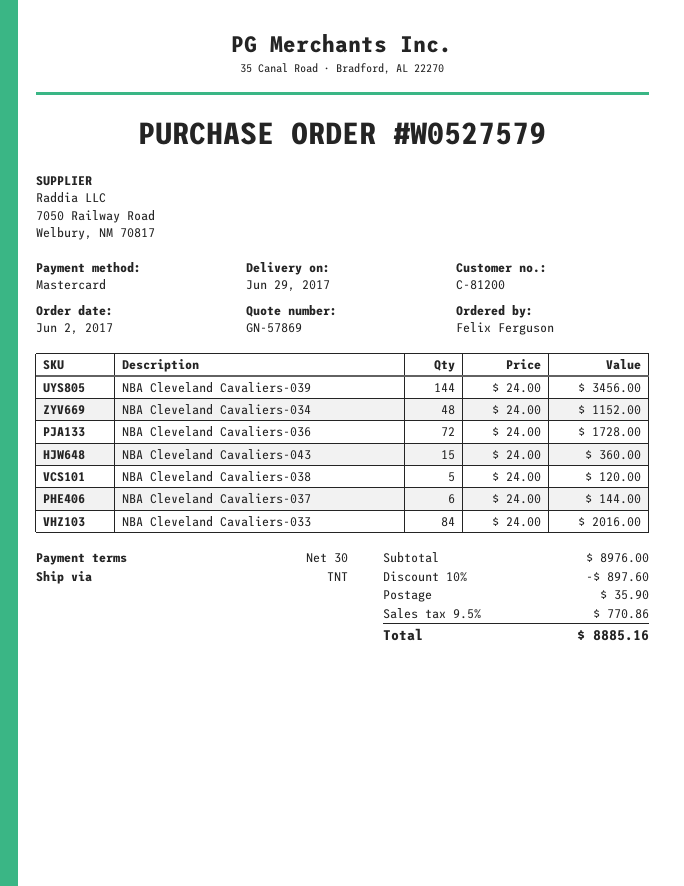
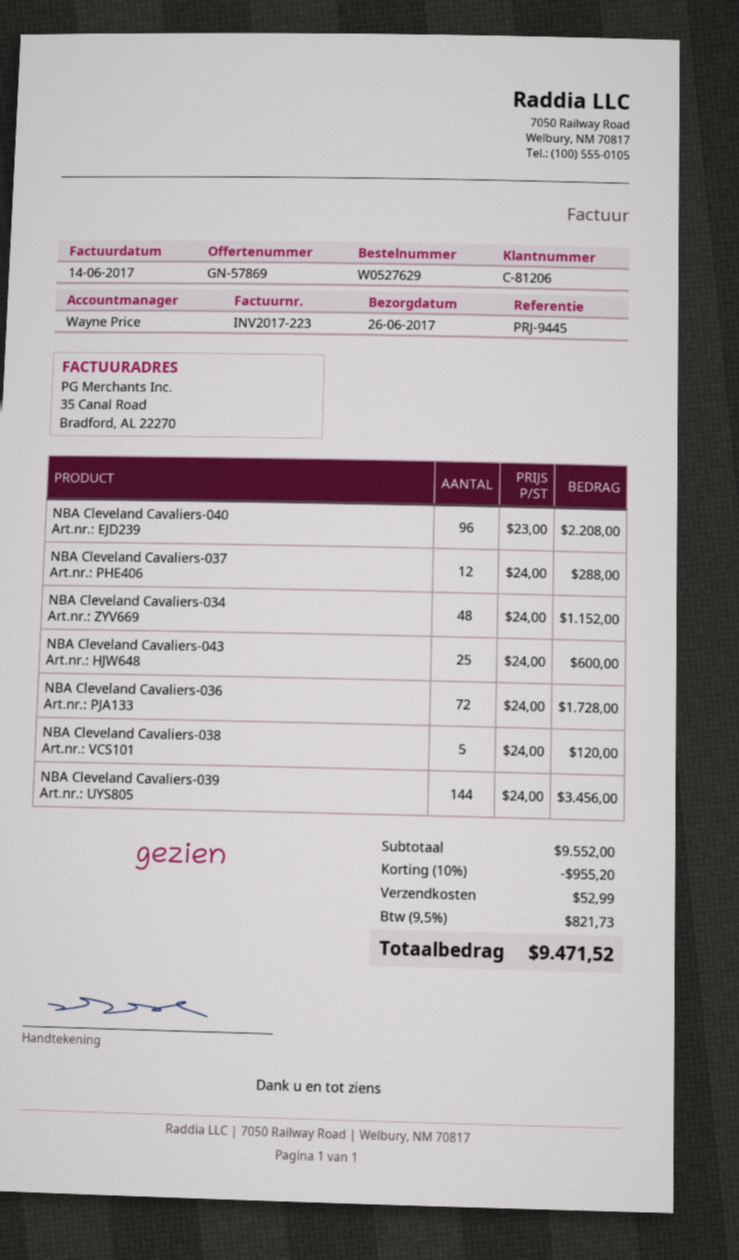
order number: W0527579 -> W0527629
delivery date: 2017-06-29 -> 2017-06-26
customer number: C-81200 -> C-81206
NBA Cleveland Cavaliers-043: 15 x 24.00 = 360.00 -> 25 x 24.00 = 600.00
NBA Cleveland Cavaliers-037: 6 x 24.00 = 144.00 -> 12 x 24.00 = 288.00
NBA Cleveland Cavaliers-033: 84 x 24.00 = 2016.00 -> none
NBA Cleveland Cavaliers-040: none -> 96 x 23.00 = 2208.00
subtotal: 8976.00 -> 9552.00
discount: 10% = 897.60 -> 10% = 955.20
shipping: 35.90 -> 52.99
tax: 9.5% = 770.86 -> 9.5% = 821.73
total: 8885.16 -> 9471.52

